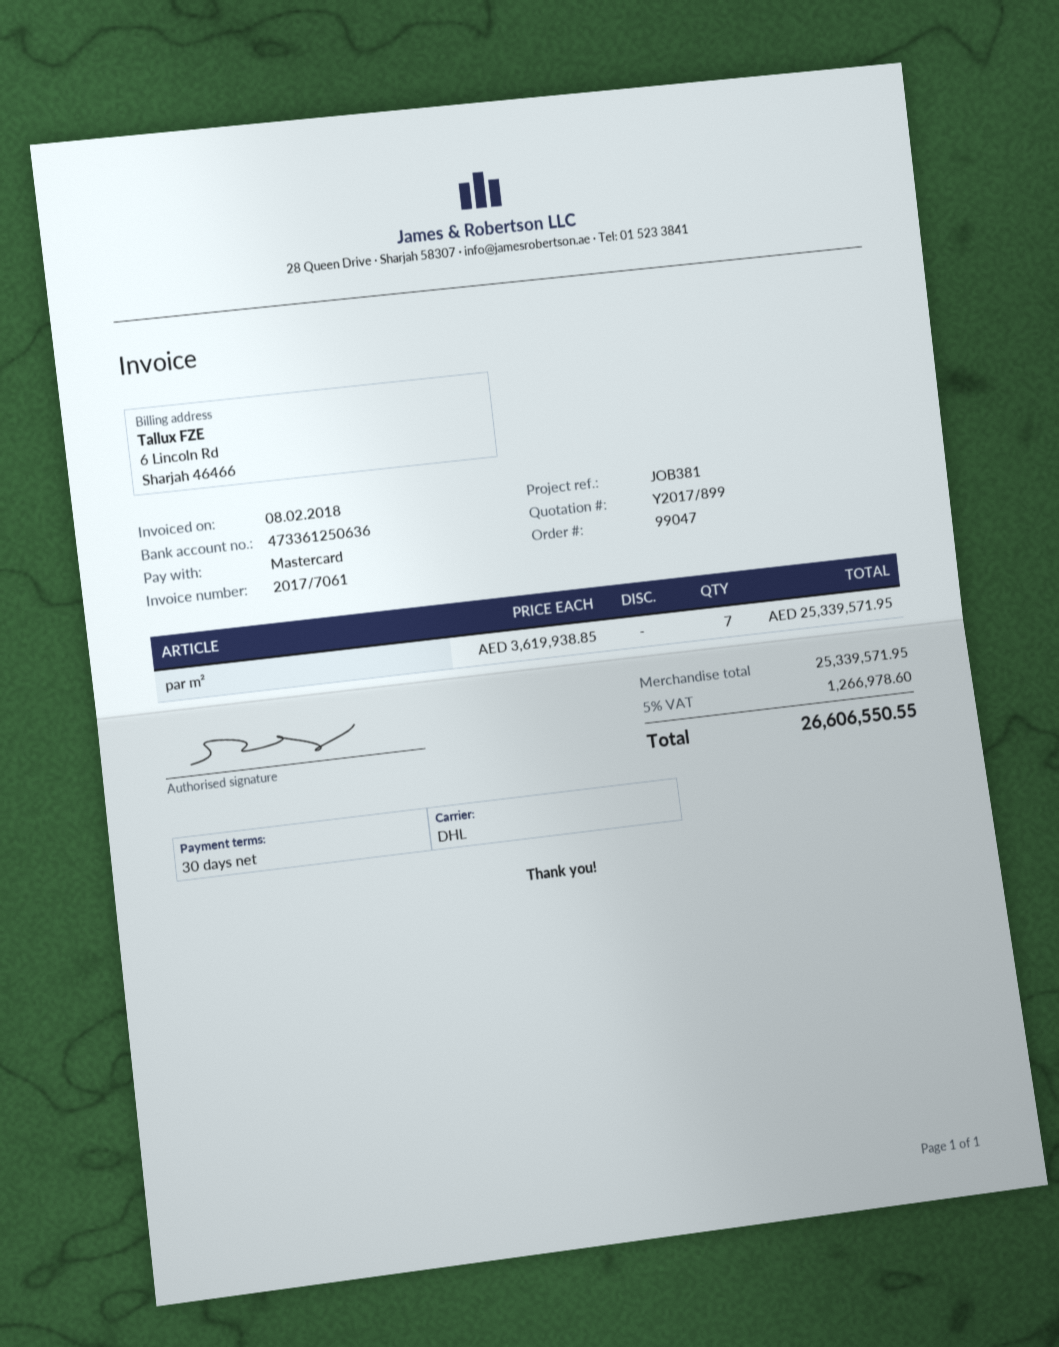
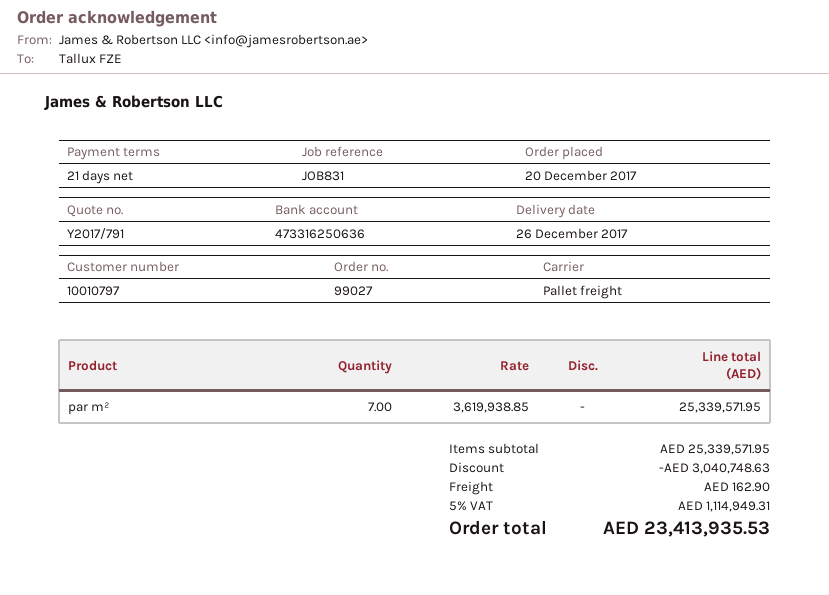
quote number: Y2017/899 -> Y2017/791
order number: 99047 -> 99027
payment terms: 30 days -> 21 days
reference: JOB381 -> JOB831
bank account: 473361250636 -> 473316250636
shipping method: DHL -> pallet freight
discount: none -> 3040748.63
shipping: none -> 162.90
tax: 5% = 1266978.60 -> 5% = 1114949.31
total: 26606550.55 -> 23413935.53

